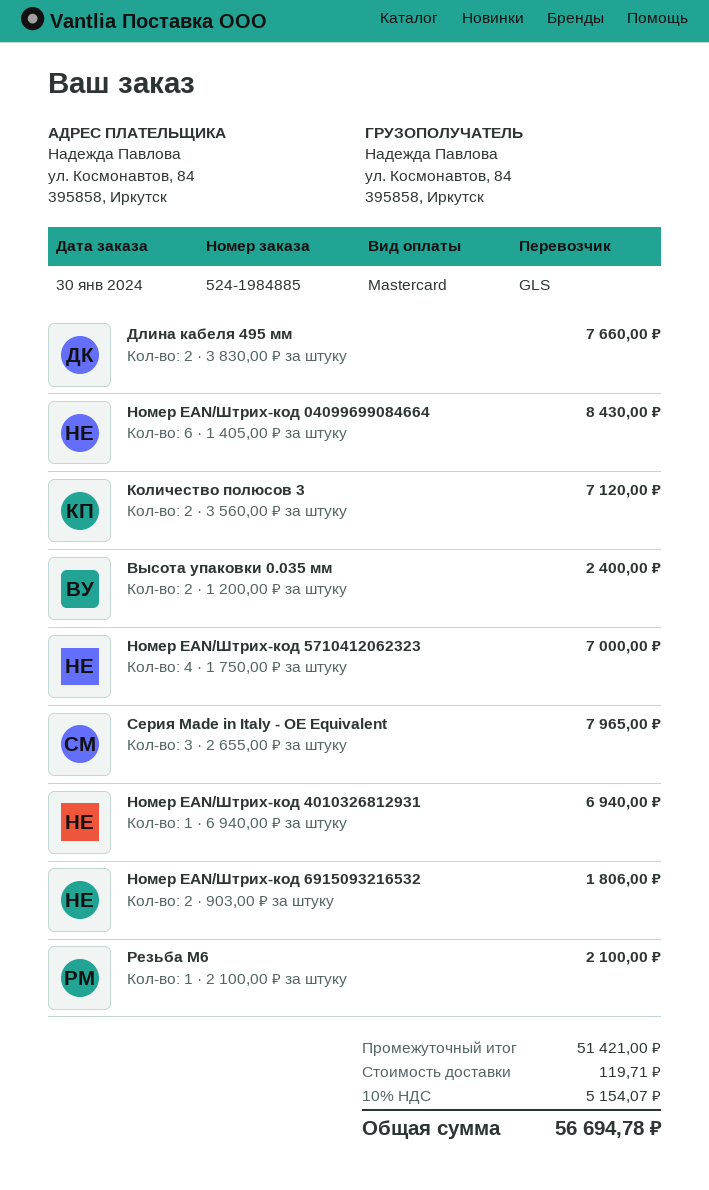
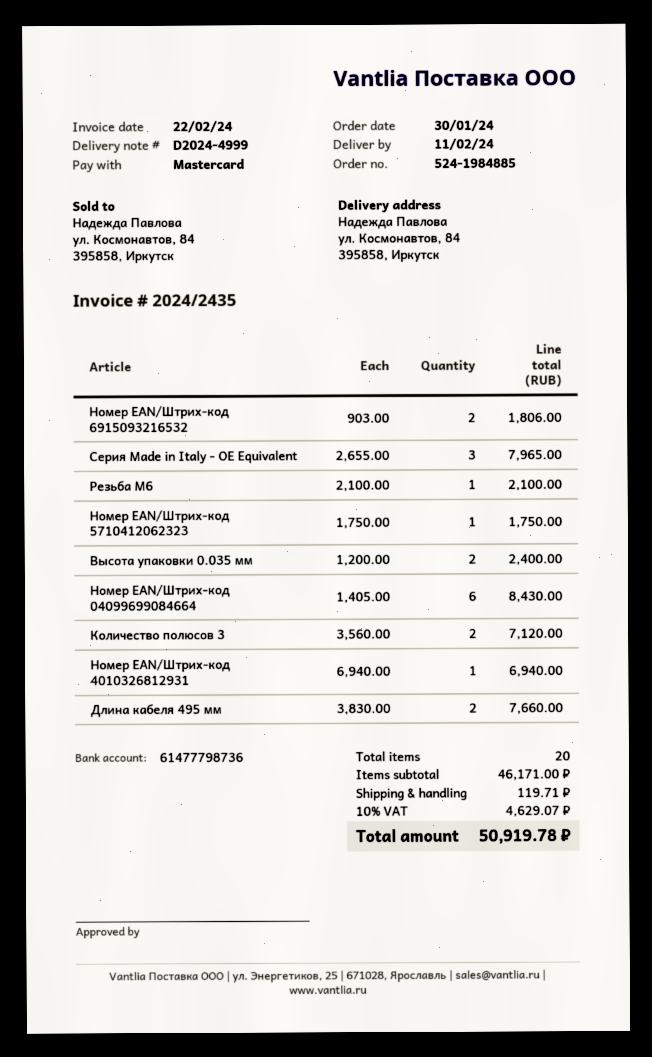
Номер EAN/Штрих-код 5710412062323: 4 x 1750.00 = 7000.00 -> 1 x 1750.00 = 1750.00
subtotal: 51421.00 -> 46171.00
tax: 10% = 5154.07 -> 10% = 4629.07
total: 56694.78 -> 50919.78

